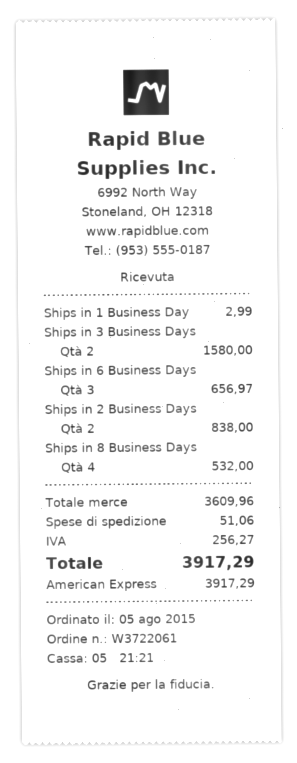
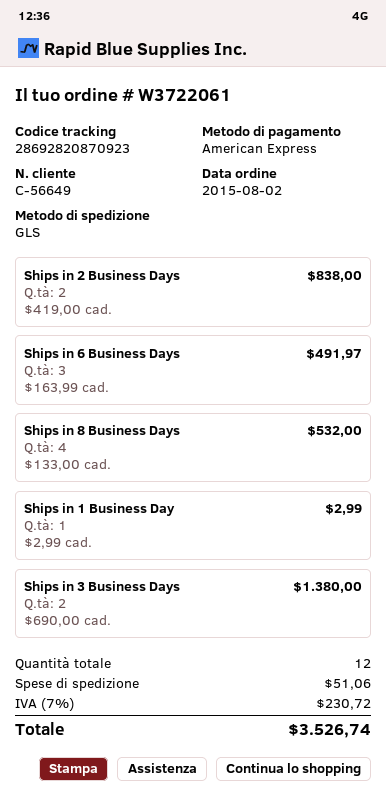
order date: 2015-08-05 -> 2015-08-02
Ships in 3 Business Days: 2 for 1580.00 -> 2 for 1380.00
Ships in 6 Business Days: 3 for 656.97 -> 3 for 491.97
tax: 256.27 -> 230.72
total: 3917.29 -> 3526.74

